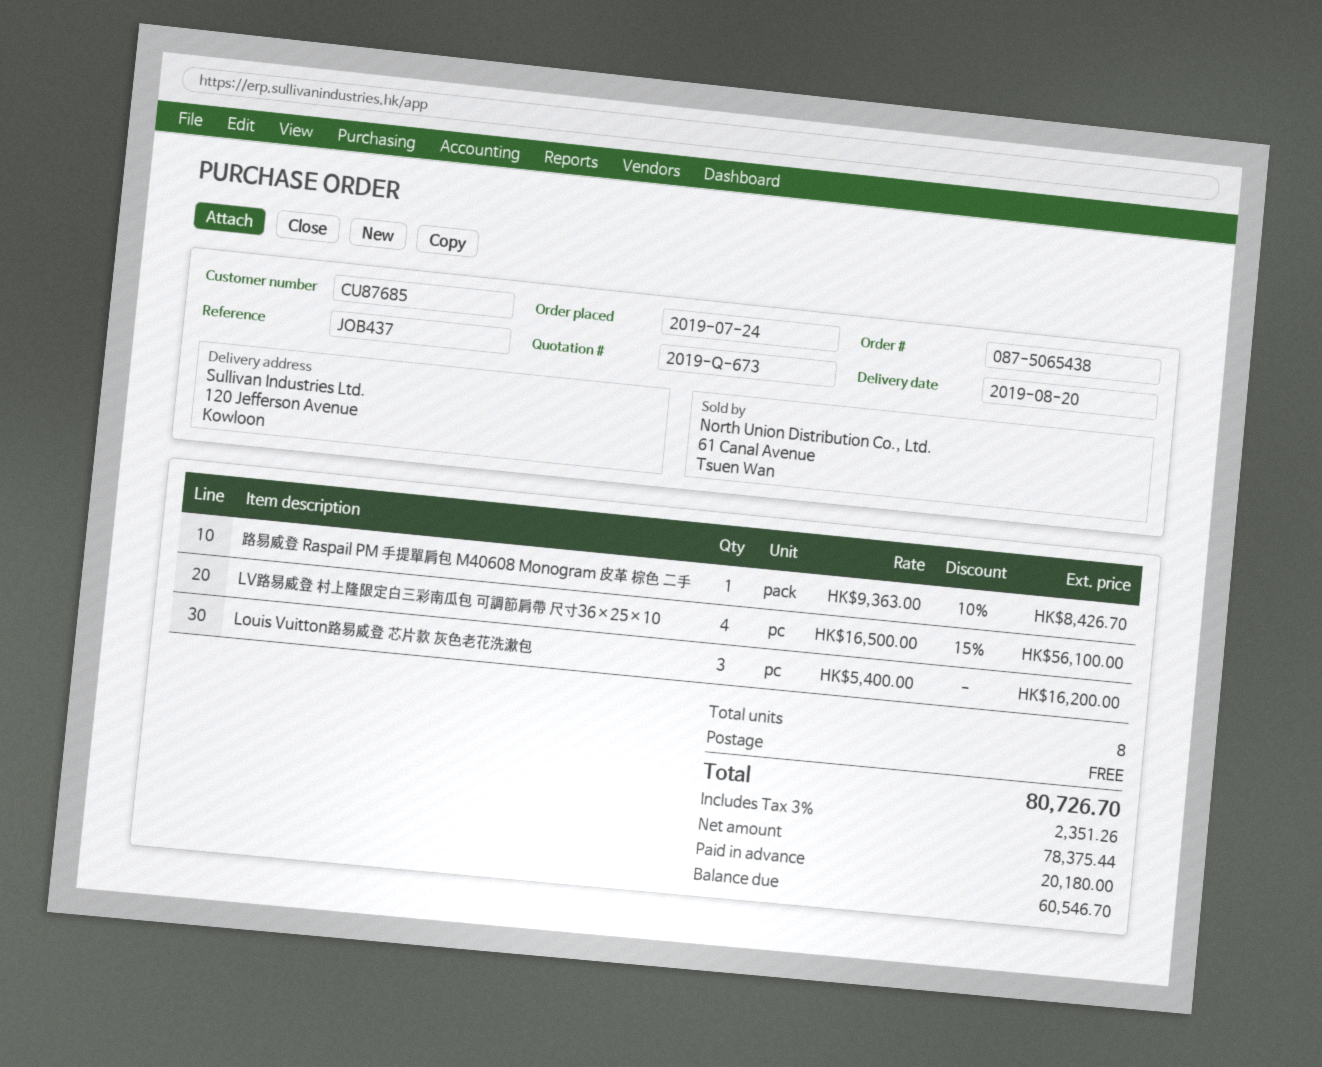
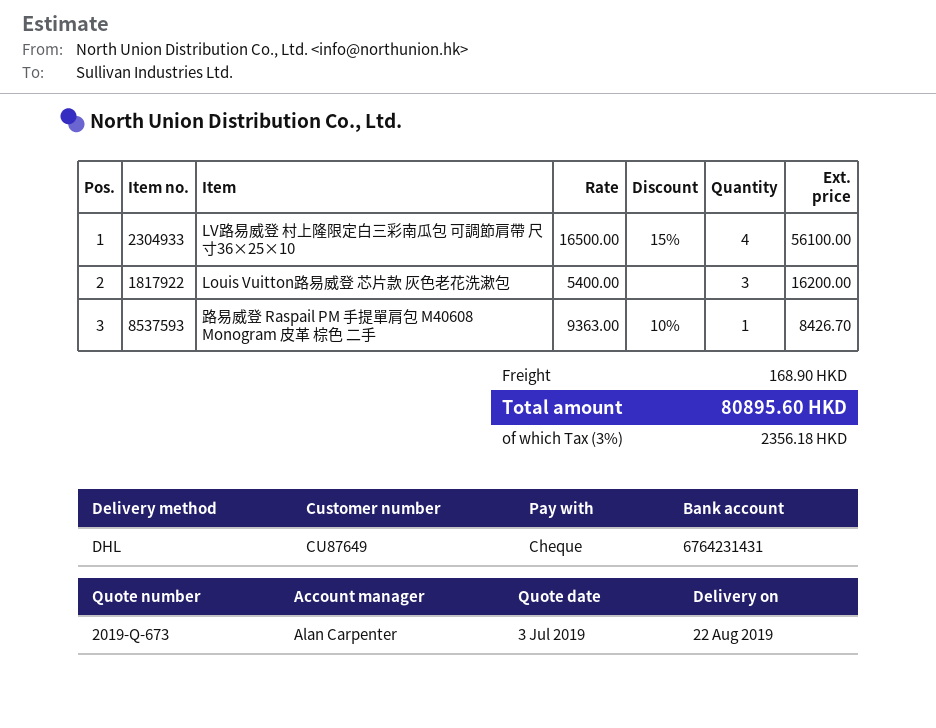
delivery date: 2019-08-20 -> 2019-08-22
customer number: CU87685 -> CU87649
shipping: 0.00 -> 168.90
tax: 3% = 2351.26 -> 3% = 2356.18
total: 80726.70 -> 80895.60

